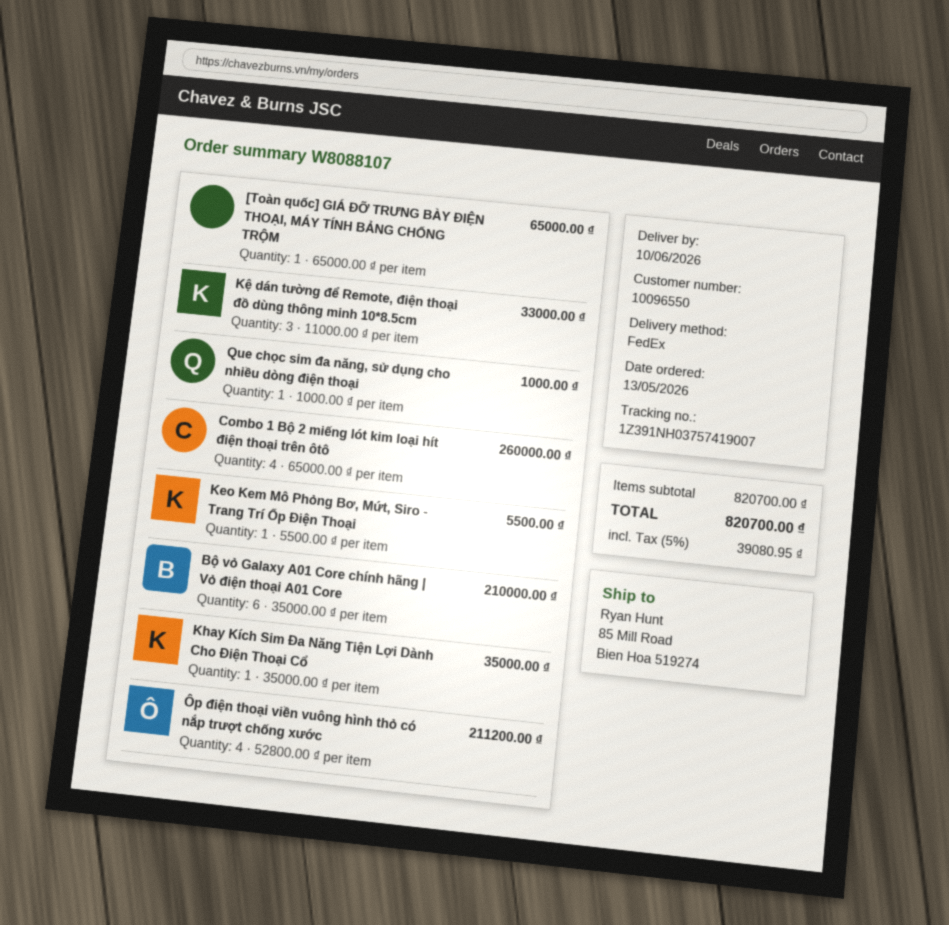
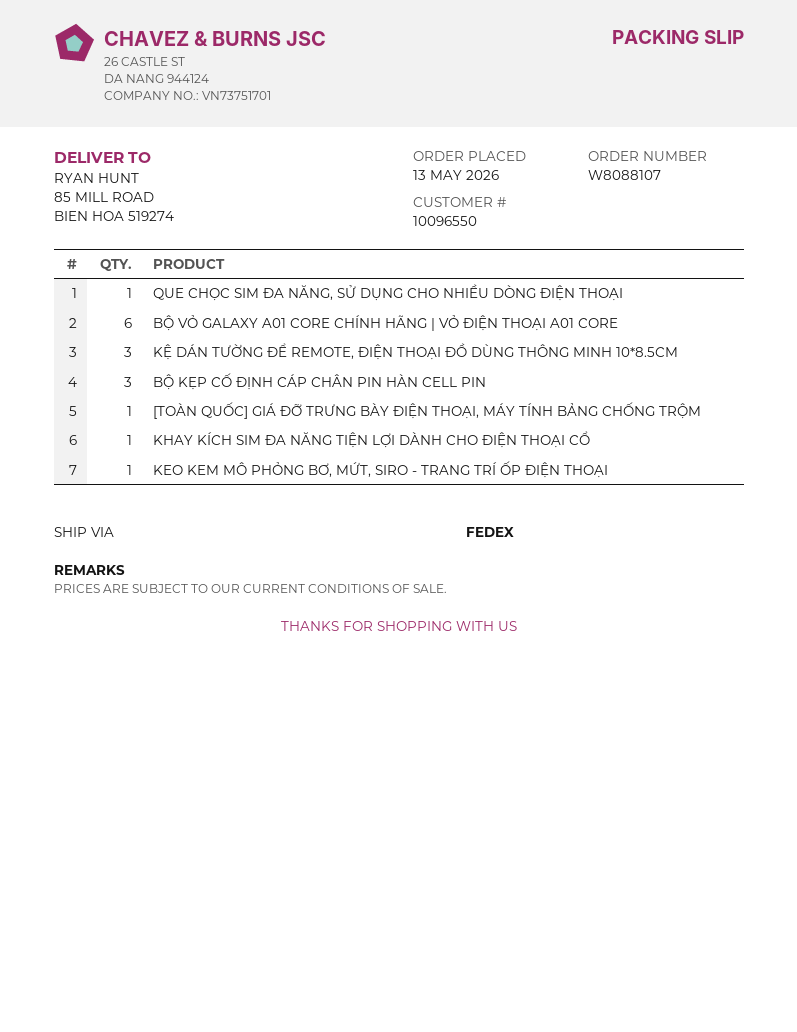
Combo 1 Bộ 2 miếng lót kim loại hít điện thoại trên ôtô: 4 -> none
Ôp điện thoại viền vuông hình thỏ có nắp trượt chống xước: 4 -> none
BỘ KẸP CỐ ĐỊNH CÁP CHÂN PIN HÀN CELL PIN: none -> 3

